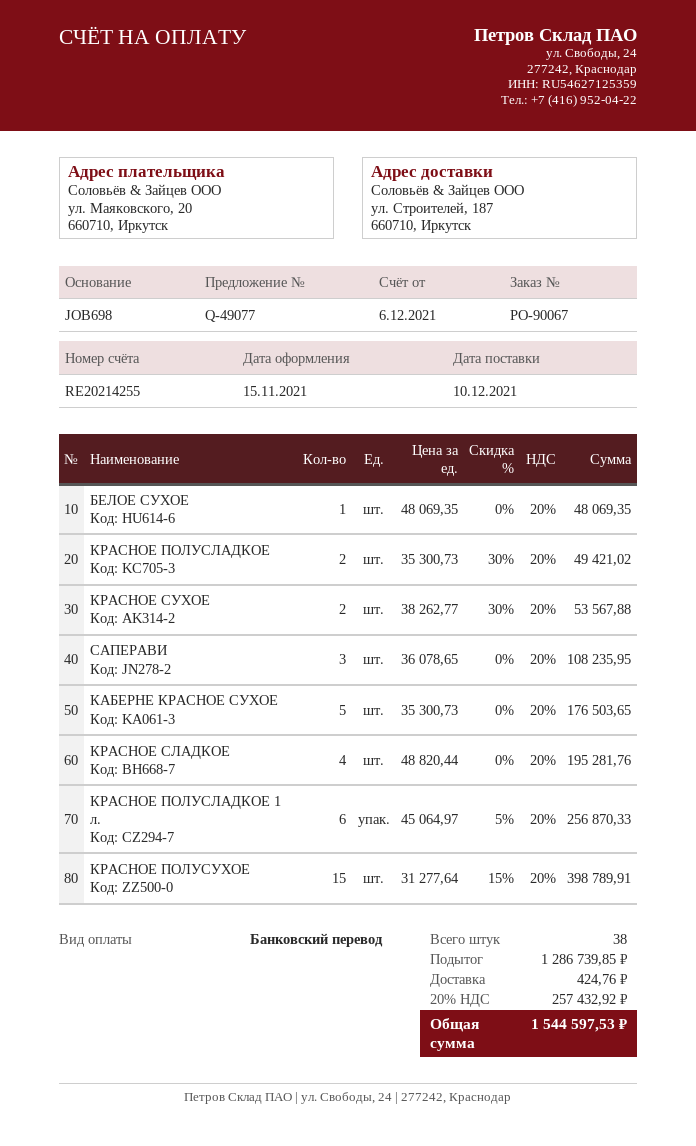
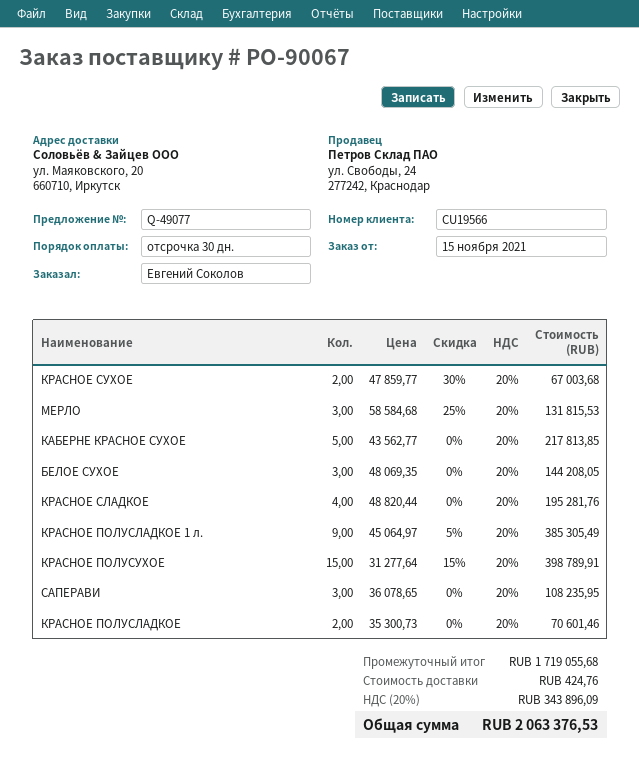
ship to: ул. Строителей, 187, 660710, Иркутск -> ул. Маяковского, 20, 660710, Иркутск
БЕЛОЕ СУХОЕ: 1 x 48069.35 = 48069.35 -> 3 x 48069.35 = 144208.05
КРАСНОЕ ПОЛУСЛАДКОЕ: 2 x 35300.73 - 30% = 49421.02 -> 2 x 35300.73 = 70601.46
КРАСНОЕ СУХОЕ: 2 x 38262.77 - 30% = 53567.88 -> 2 x 47859.77 - 30% = 67003.68
КАБЕРНЕ КРАСНОЕ СУХОЕ: 5 x 35300.73 = 176503.65 -> 5 x 43562.77 = 217813.85
КРАСНОЕ ПОЛУСЛАДКОЕ 1 л.: 6 x 45064.97 - 5% = 256870.33 -> 9 x 45064.97 - 5% = 385305.49
МЕРЛО: none -> 3 x 58584.68 - 25% = 131815.53
subtotal: 1286739.85 -> 1719055.68
tax: 20% = 257432.92 -> 20% = 343896.09
total: 1544597.53 -> 2063376.53

